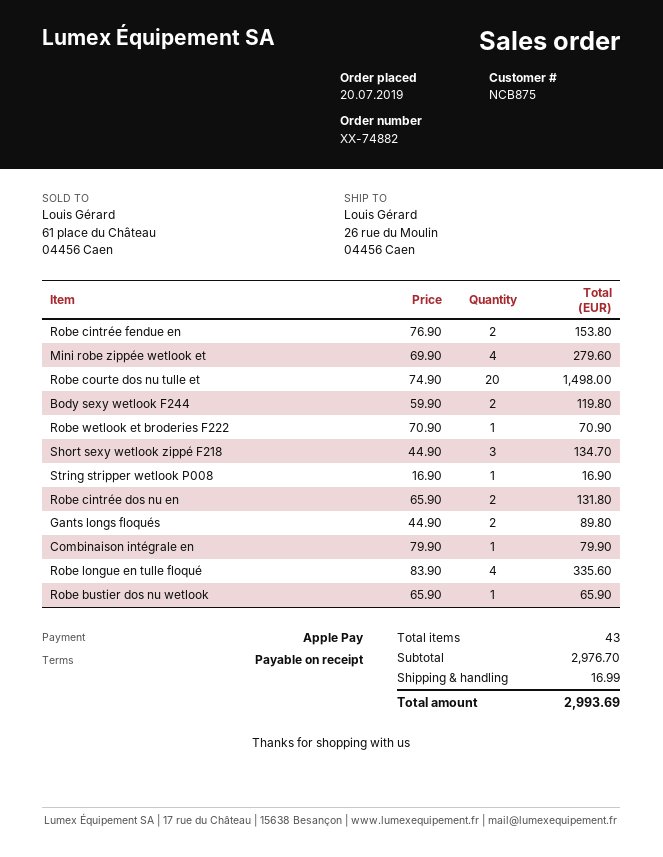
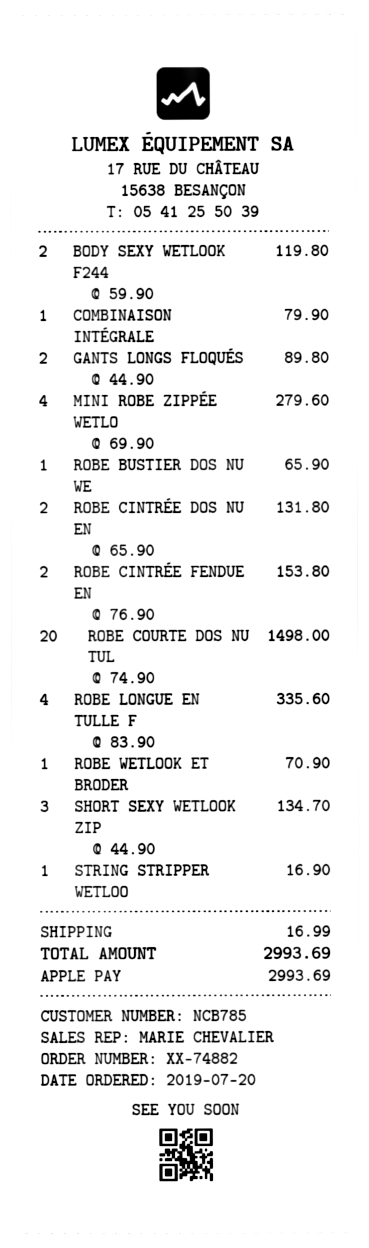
customer number: NCB875 -> NCB785

